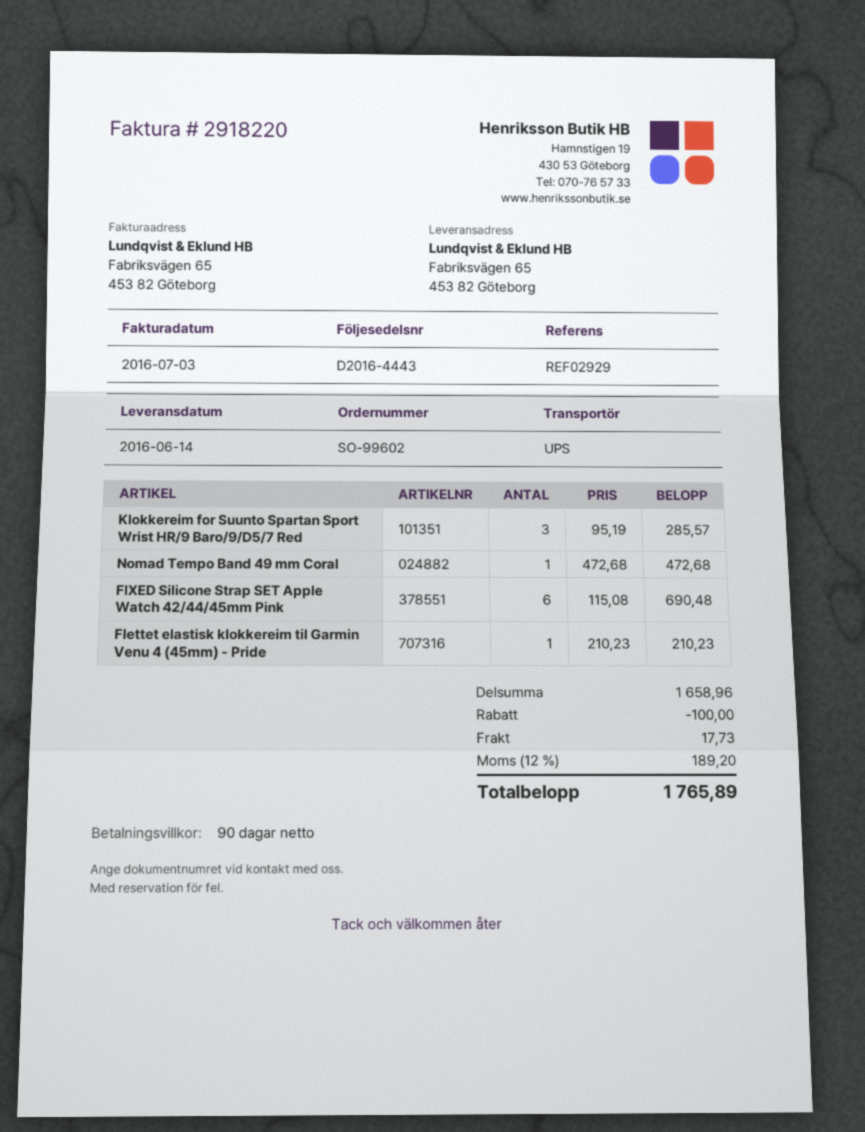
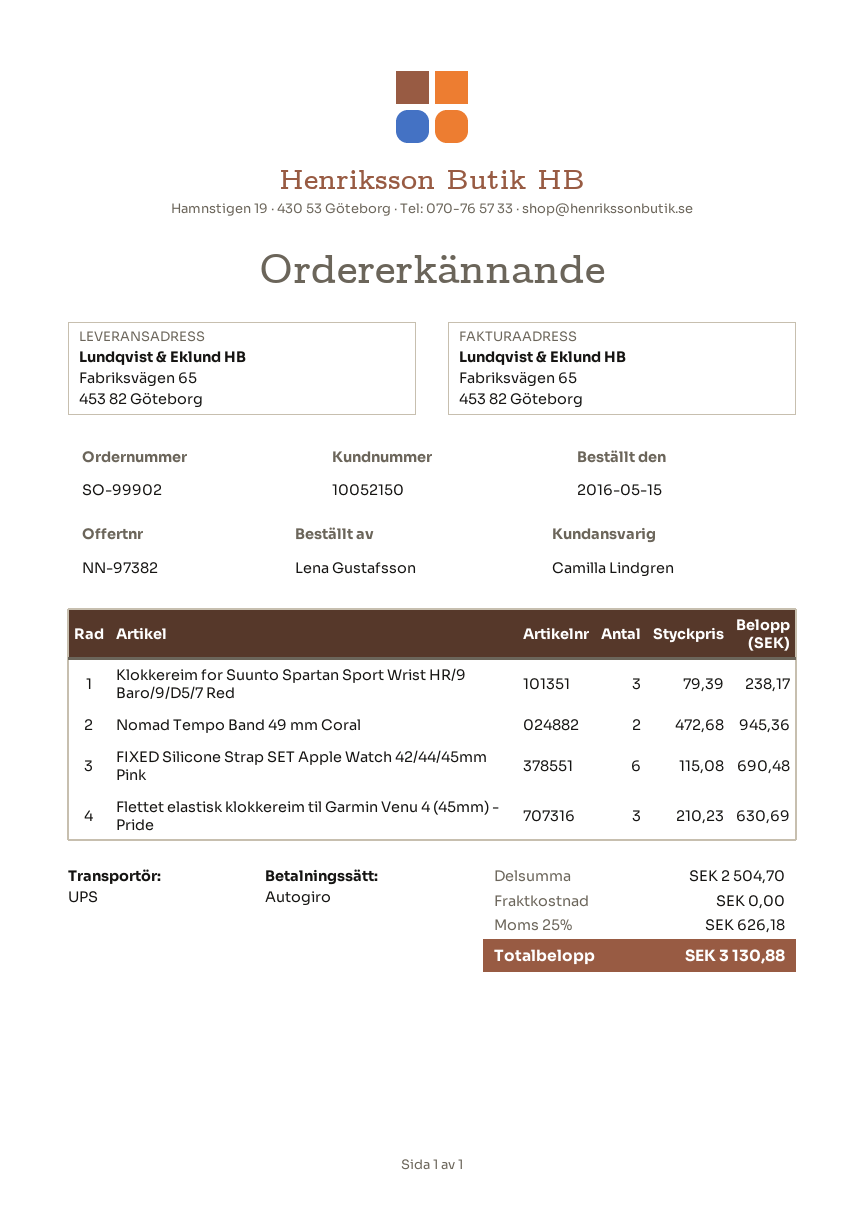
order number: SO-99602 -> SO-99902
Klokkereim for Suunto Spartan Sport Wrist HR/9 Baro/9/D5/7 Red: 3 x 95.19 = 285.57 -> 3 x 79.39 = 238.17
Nomad Tempo Band 49 mm Coral: 1 x 472.68 = 472.68 -> 2 x 472.68 = 945.36
Flettet elastisk klokkereim til Garmin Venu 4 (45mm) - Pride: 1 x 210.23 = 210.23 -> 3 x 210.23 = 630.69
subtotal: 1658.96 -> 2504.70
discount: 100.00 -> none
shipping: 17.73 -> 0.00
tax: 12% = 189.20 -> 25% = 626.18
total: 1765.89 -> 3130.88

